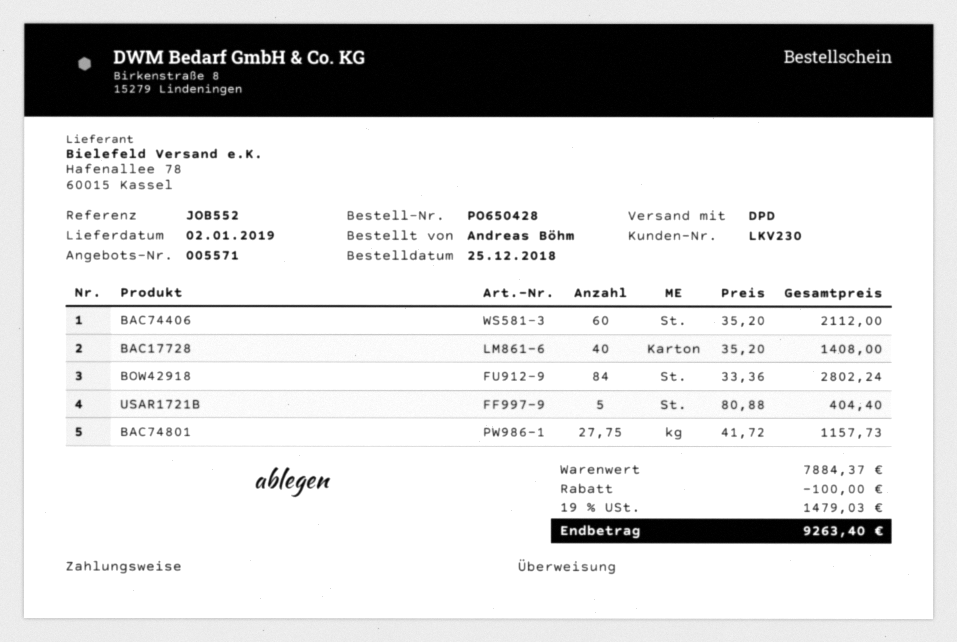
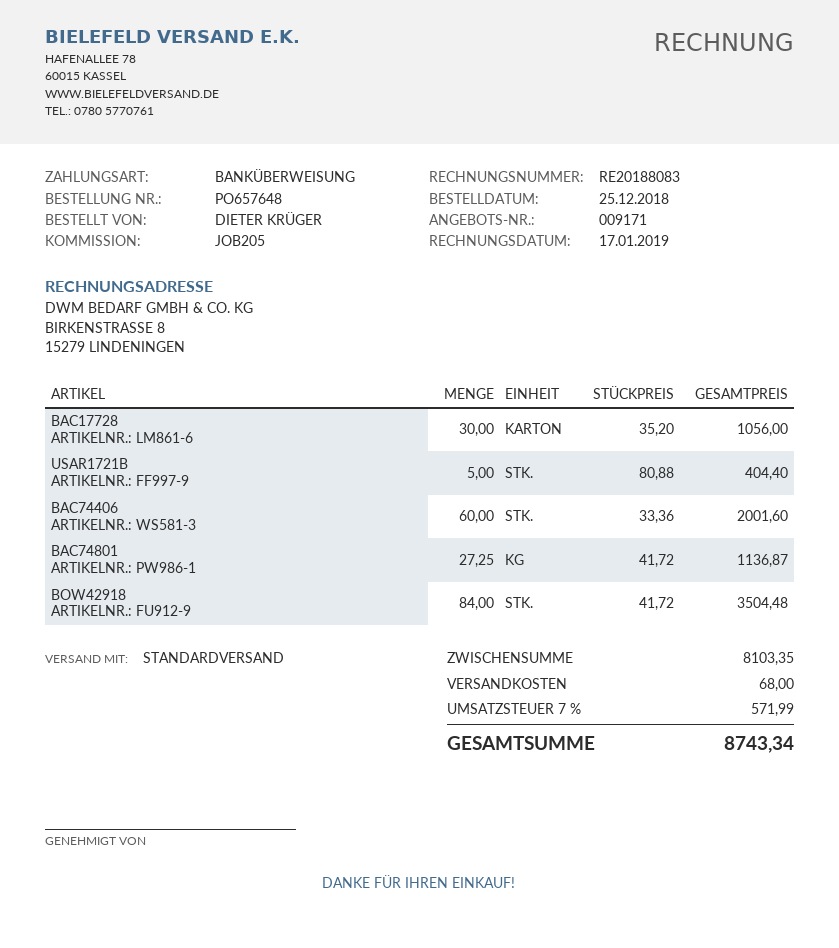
quote number: 005571 -> 009171
order number: PO650428 -> PO657648
reference: JOB552 -> JOB205
ordered by: Andreas Böhm -> DIETER KRÜGER
shipping method: DPD -> standard
BAC74406: 60 x 35.20 = 2112.00 -> 60 x 33.36 = 2001.60
BAC17728: 40 x 35.20 = 1408.00 -> 30 x 35.20 = 1056.00
BOW42918: 84 x 33.36 = 2802.24 -> 84 x 41.72 = 3504.48
BAC74801: 27.75 x 41.72 = 1157.73 -> 27.25 x 41.72 = 1136.87
subtotal: 7884.37 -> 8103.35
discount: 100.00 -> none
shipping: none -> 68.00
tax: 19% = 1479.03 -> 7% = 571.99
total: 9263.40 -> 8743.34

